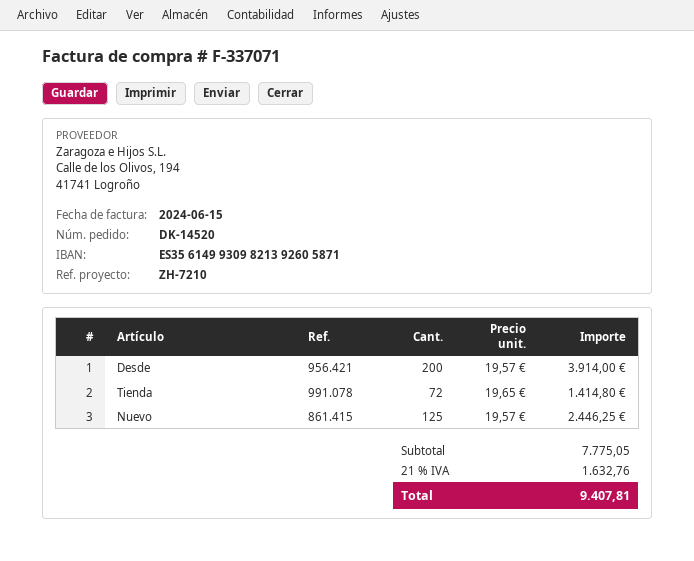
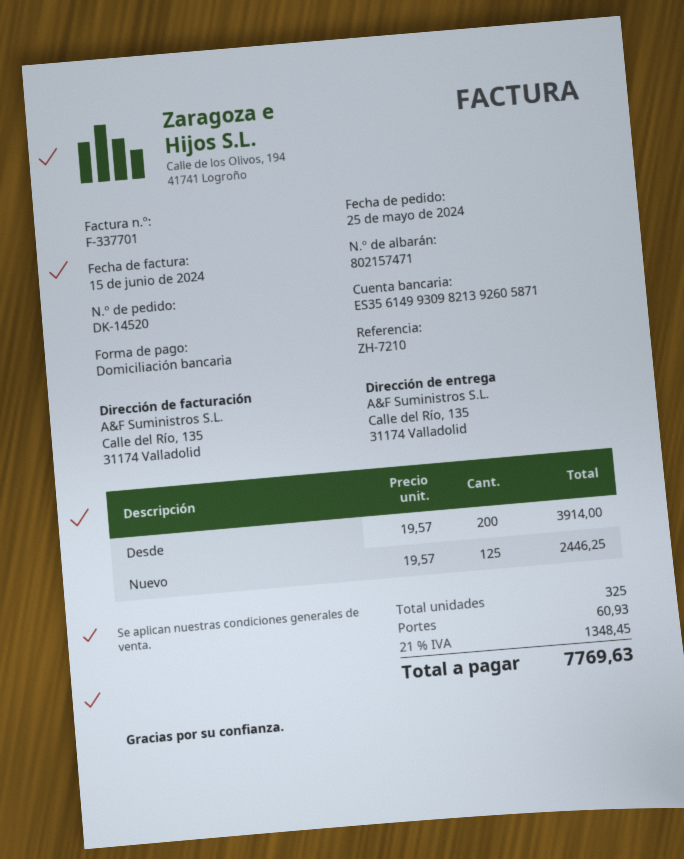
invoice number: F-337071 -> F-337701
Tienda: 72 x 19.65 = 1414.80 -> none
shipping: none -> 60.93
tax: 21% = 1632.76 -> 21% = 1348.45
total: 9407.81 -> 7769.63

